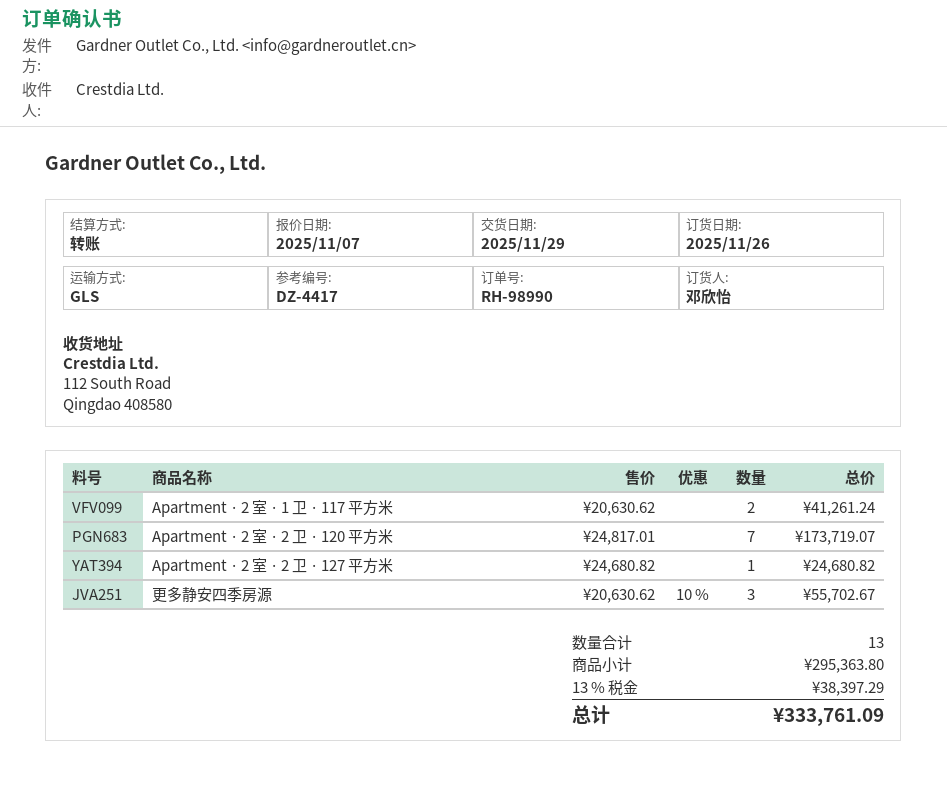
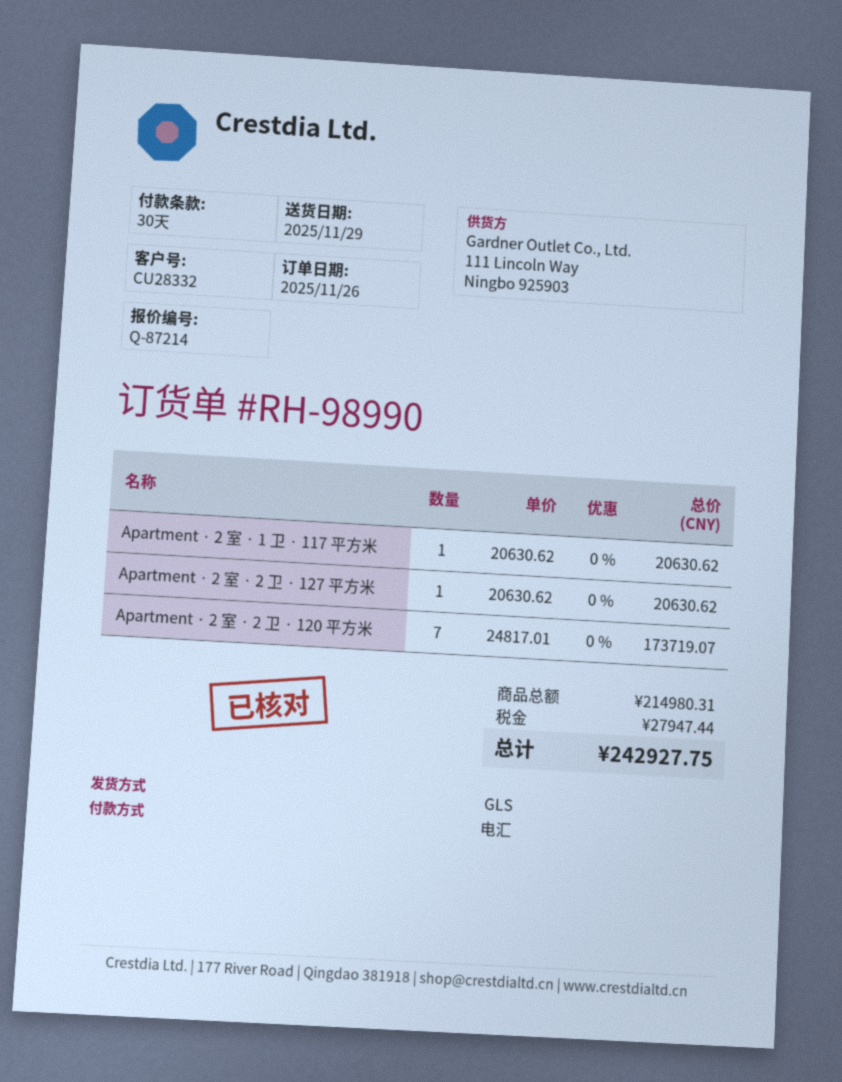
Apartment · 2 室 · 1 卫 · 117 平方米: 2 x 20630.62 = 41261.24 -> 1 x 20630.62 = 20630.62
Apartment · 2 室 · 2 卫 · 127 平方米: 1 x 24680.82 = 24680.82 -> 1 x 20630.62 = 20630.62
更多静安四季房源: 3 x 20630.62 - 10% = 55702.67 -> none
subtotal: 295363.80 -> 214980.31
tax: 38397.29 -> 27947.44
total: 333761.09 -> 242927.75

